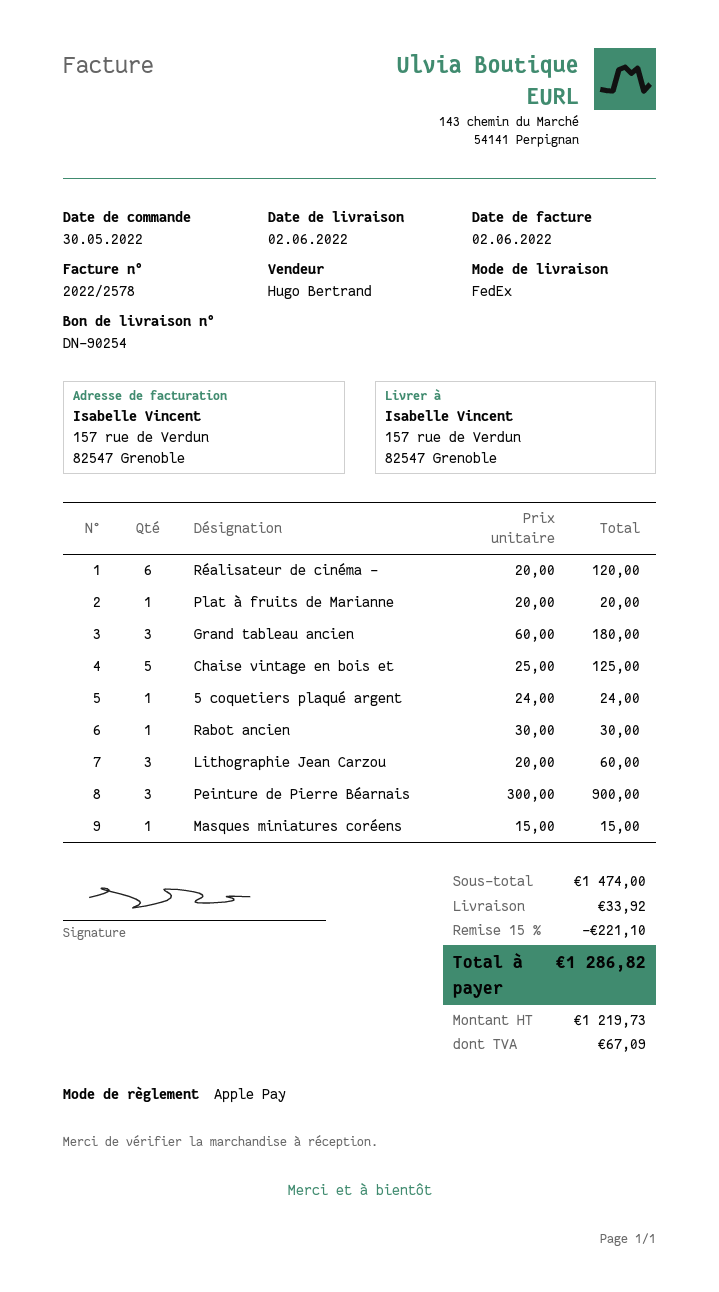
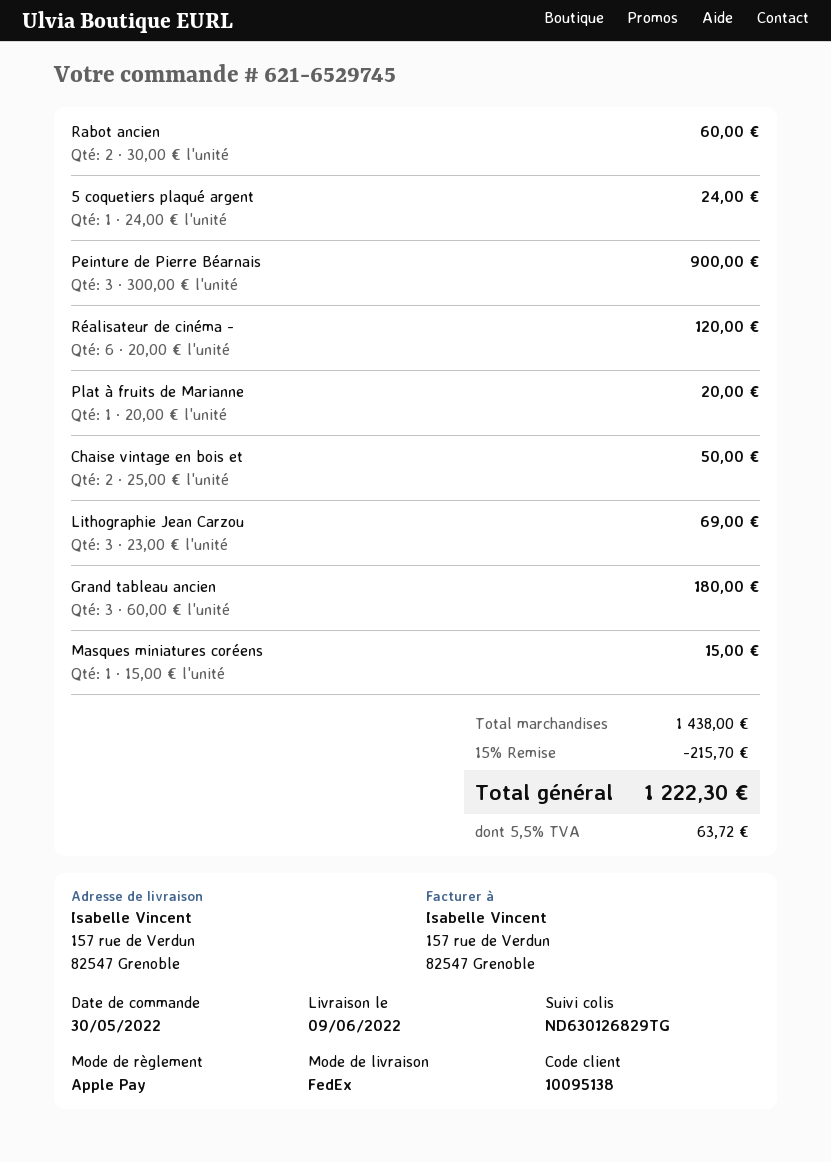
delivery date: 2022-06-02 -> 2022-06-09
Chaise vintage en bois et: 5 x 25.00 = 125.00 -> 2 x 25.00 = 50.00
Rabot ancien: 1 x 30.00 = 30.00 -> 2 x 30.00 = 60.00
Lithographie Jean Carzou: 3 x 20.00 = 60.00 -> 3 x 23.00 = 69.00
subtotal: 1474.00 -> 1438.00
discount: 15% = 221.10 -> 15% = 215.70
shipping: 33.92 -> none
tax: 67.09 -> 63.72
total: 1286.82 -> 1222.30

